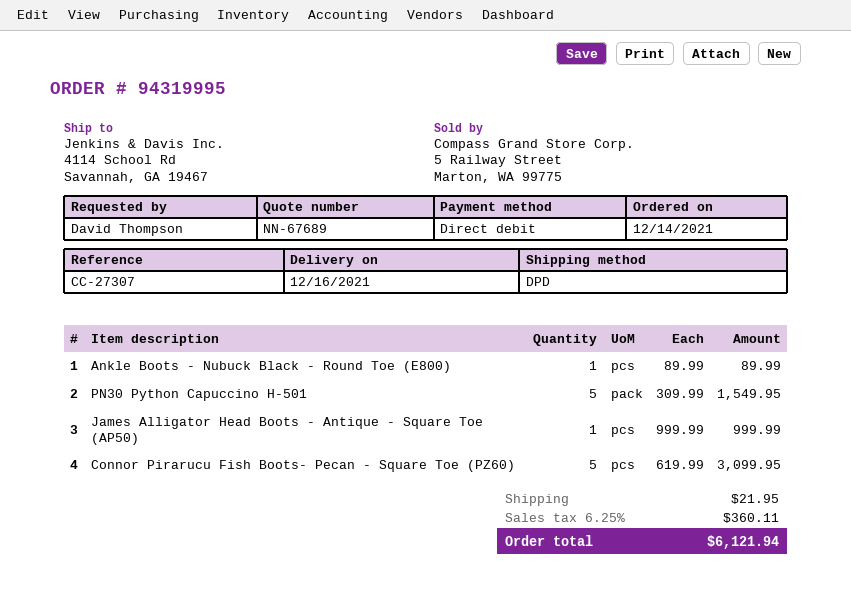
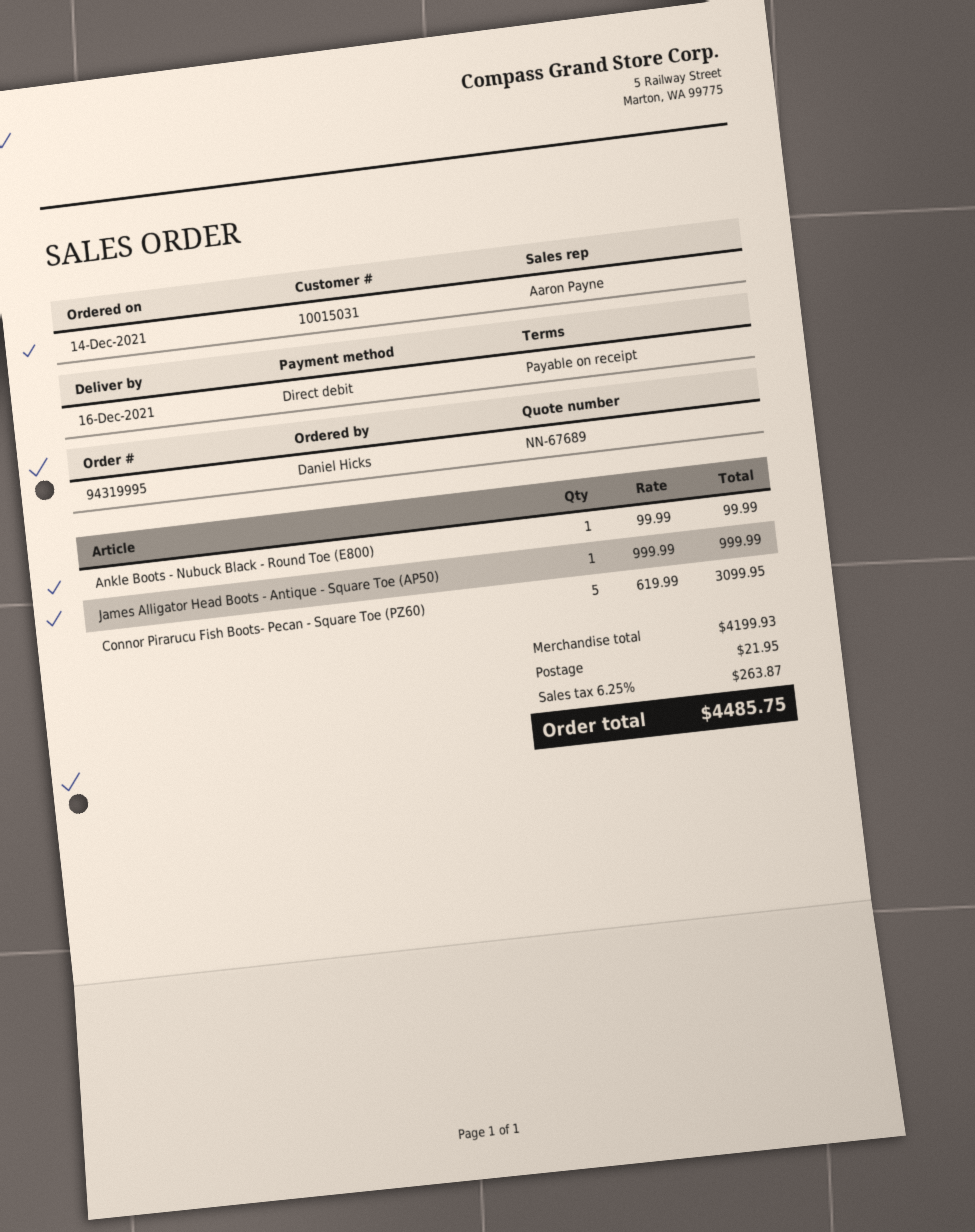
ordered by: David Thompson -> Daniel Hicks
Ankle Boots - Nubuck Black - Round Toe (E800): 1 x 89.99 = 89.99 -> 1 x 99.99 = 99.99
PN30 Python Capuccino H-501: 5 x 309.99 = 1549.95 -> none
tax: 6.25% = 360.11 -> 6.25% = 263.87
total: 6121.94 -> 4485.75

